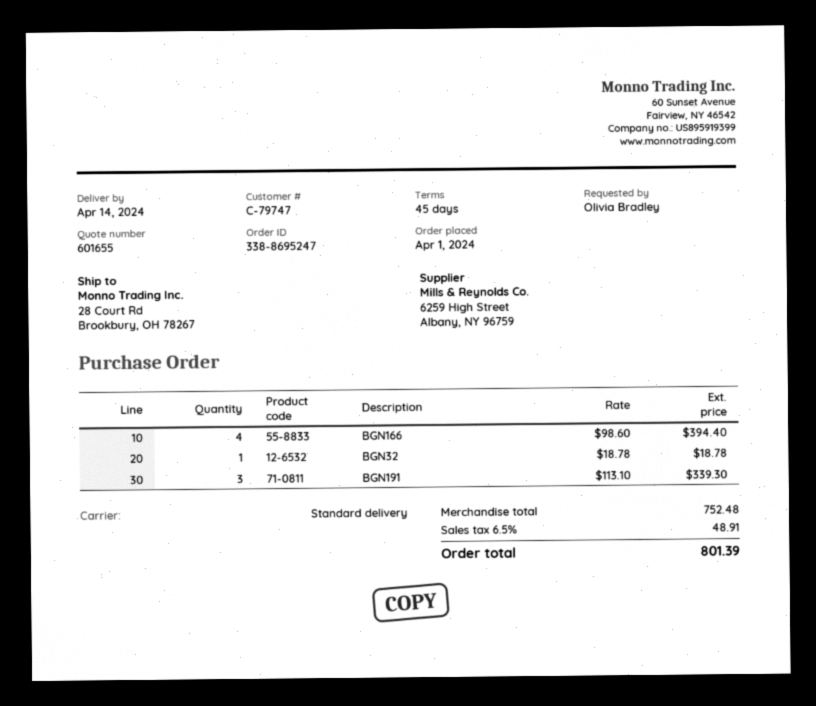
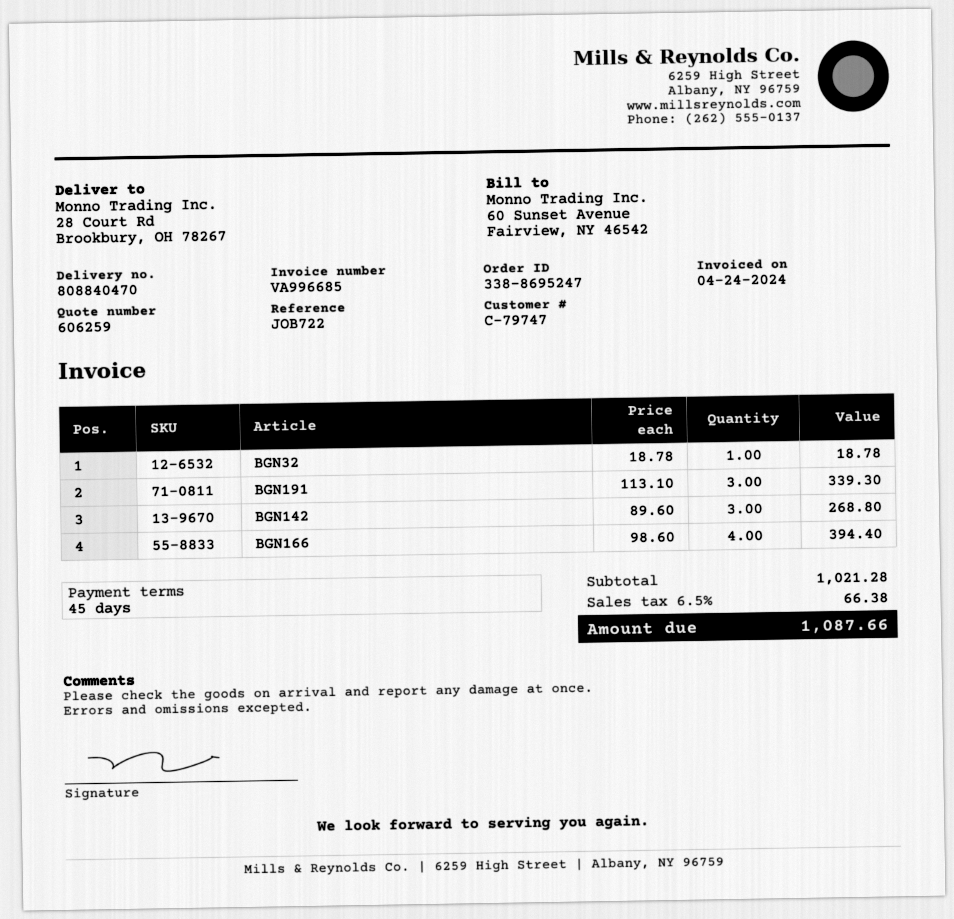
quote number: 601655 -> 606259
BGN142: none -> 3 x 89.60 = 268.80
subtotal: 752.48 -> 1021.28
tax: 6.5% = 48.91 -> 6.5% = 66.38
total: 801.39 -> 1087.66

